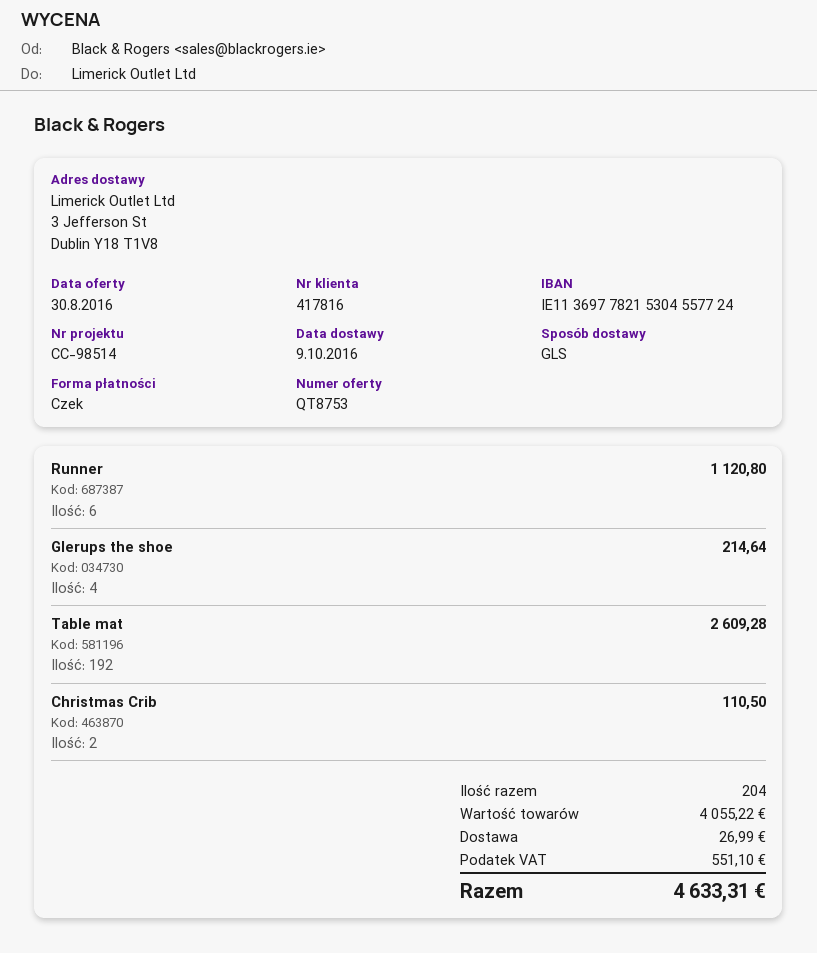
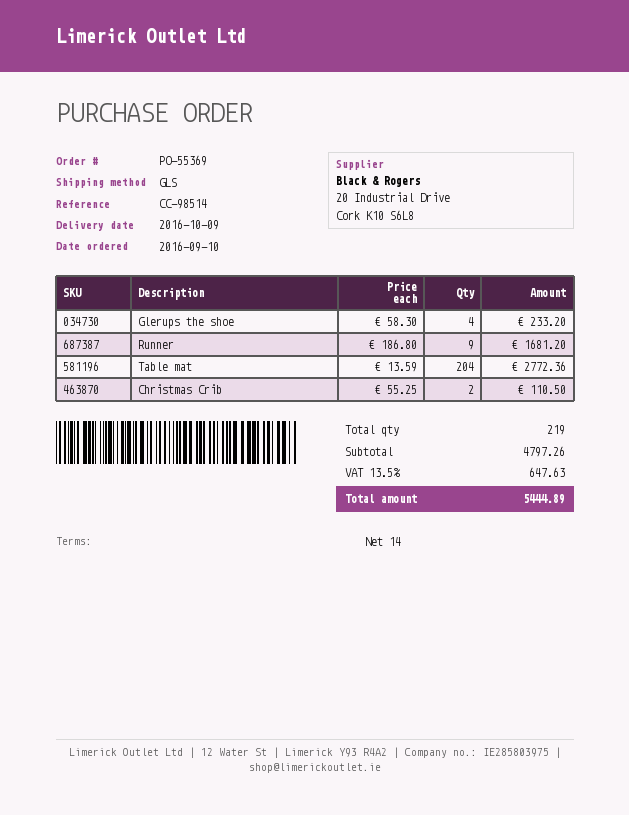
Runner: 6 for 1120.80 -> 9 for 1681.20
Glerups the shoe: 4 for 214.64 -> 4 for 233.20
Table mat: 192 for 2609.28 -> 204 for 2772.36
total quantity: 204 -> 219
subtotal: 4055.22 -> 4797.26
shipping: 26.99 -> none
tax: 551.10 -> 647.63
total: 4633.31 -> 5444.89

